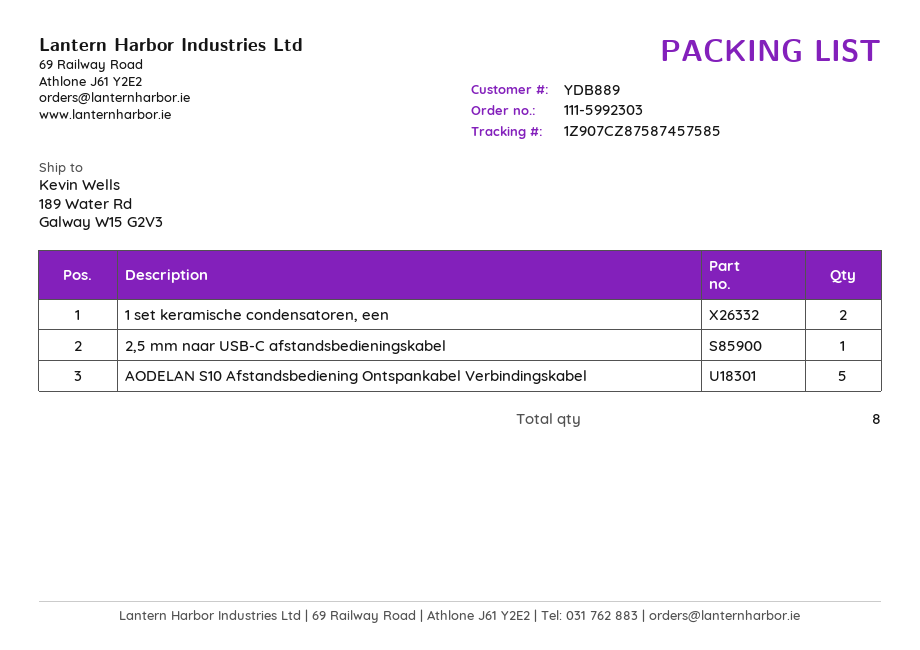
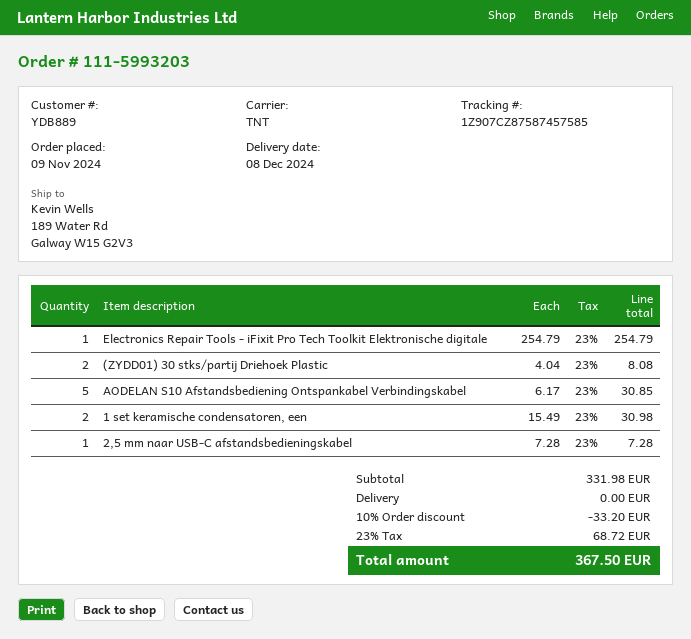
order number: 111-5992303 -> 111-5993203
Electronics Repair Tools - iFixit Pro Tech Toolkit Elektronische digitale: none -> 1
(ZYDD01) 30 stks/partij Driehoek Plastic: none -> 2

